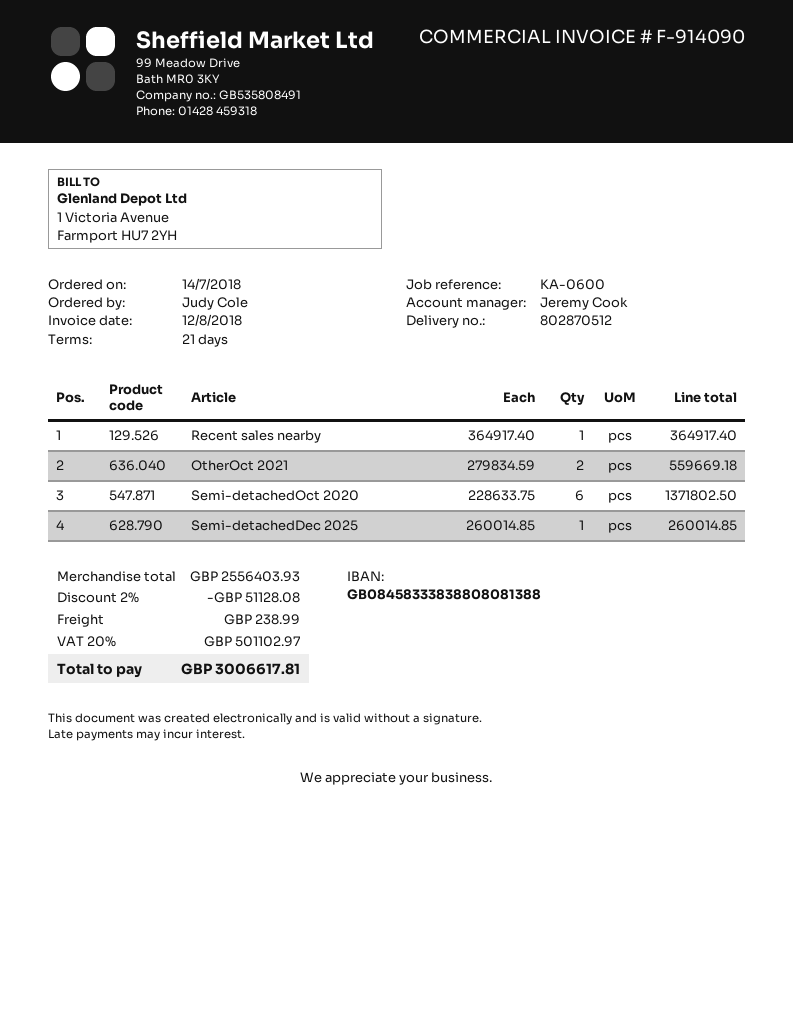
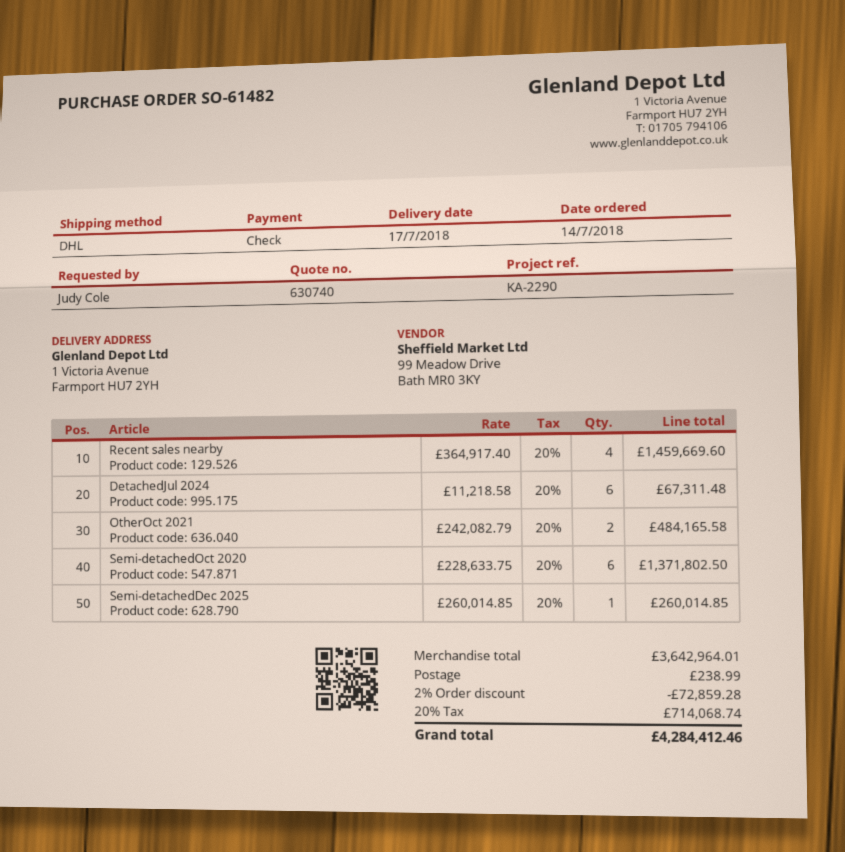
reference: KA-0600 -> KA-2290
Recent sales nearby: 1 x 364917.40 = 364917.40 -> 4 x 364917.40 = 1459669.60
OtherOct 2021: 2 x 279834.59 = 559669.18 -> 2 x 242082.79 = 484165.58
DetachedJul 2024: none -> 6 x 11218.58 = 67311.48
subtotal: 2556403.93 -> 3642964.01
discount: 2% = 51128.08 -> 2% = 72859.28
tax: 20% = 501102.97 -> 20% = 714068.74
total: 3006617.81 -> 4284412.46

